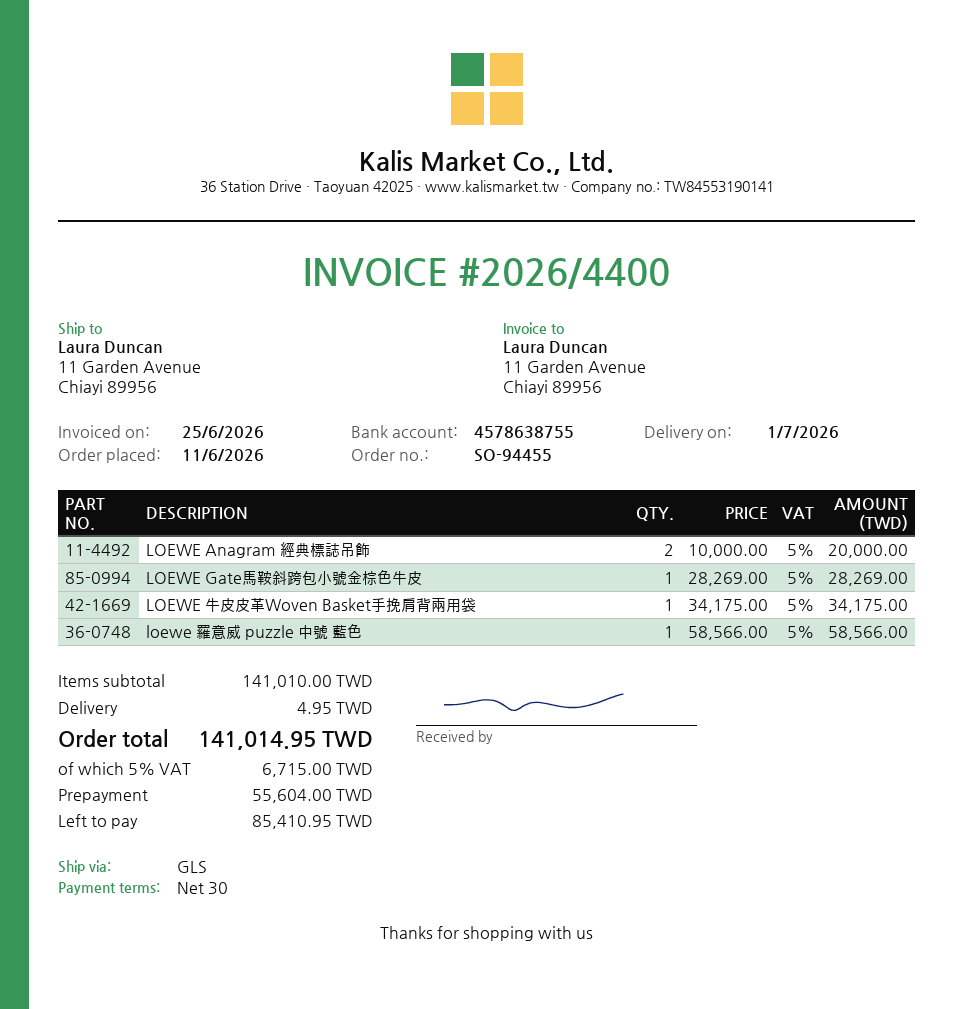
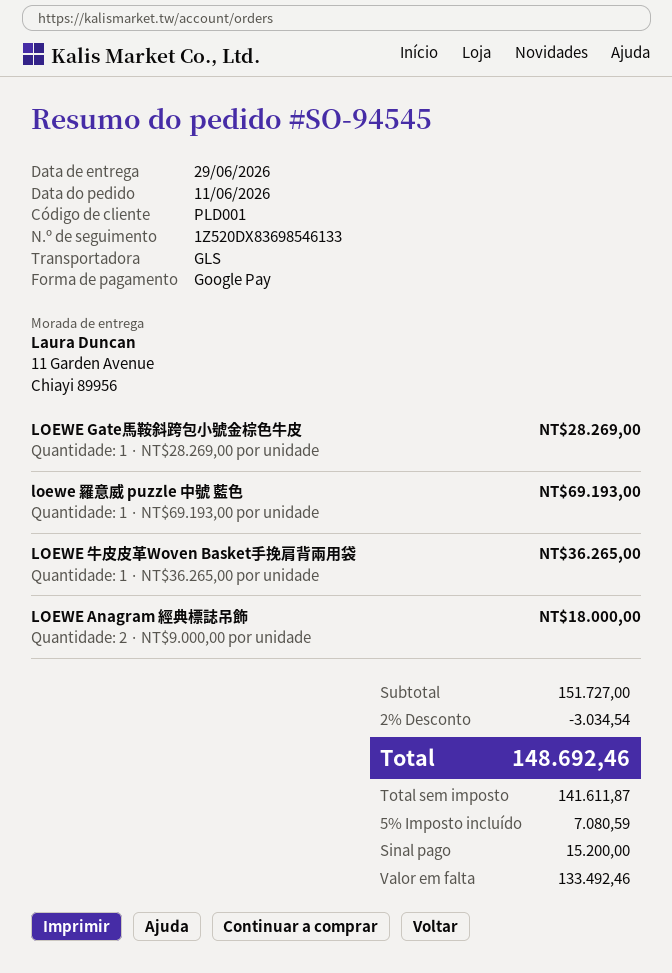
order number: SO-94455 -> SO-94545
delivery date: 2026-07-01 -> 2026-06-29
LOEWE Anagram 經典標誌吊飾: 2 x 10000.00 = 20000.00 -> 2 x 9000.00 = 18000.00
LOEWE 牛皮皮革Woven Basket手挽肩背兩用袋: 1 x 34175.00 = 34175.00 -> 1 x 36265.00 = 36265.00
loewe 羅意威 puzzle 中號 藍色: 1 x 58566.00 = 58566.00 -> 1 x 69193.00 = 69193.00
subtotal: 141010.00 -> 151727.00
discount: none -> 2% = 3034.54
shipping: 4.95 -> none
tax: 5% = 6715.00 -> 5% = 7080.59
total: 141014.95 -> 148692.46
deposit: 55604.00 -> 15200.00
balance: 85410.95 -> 133492.46

